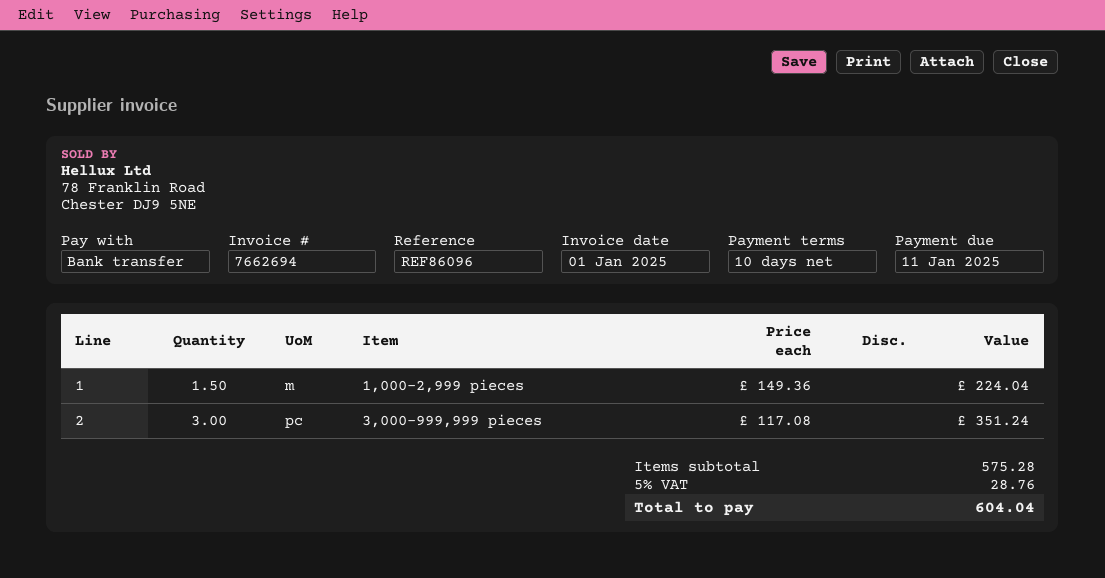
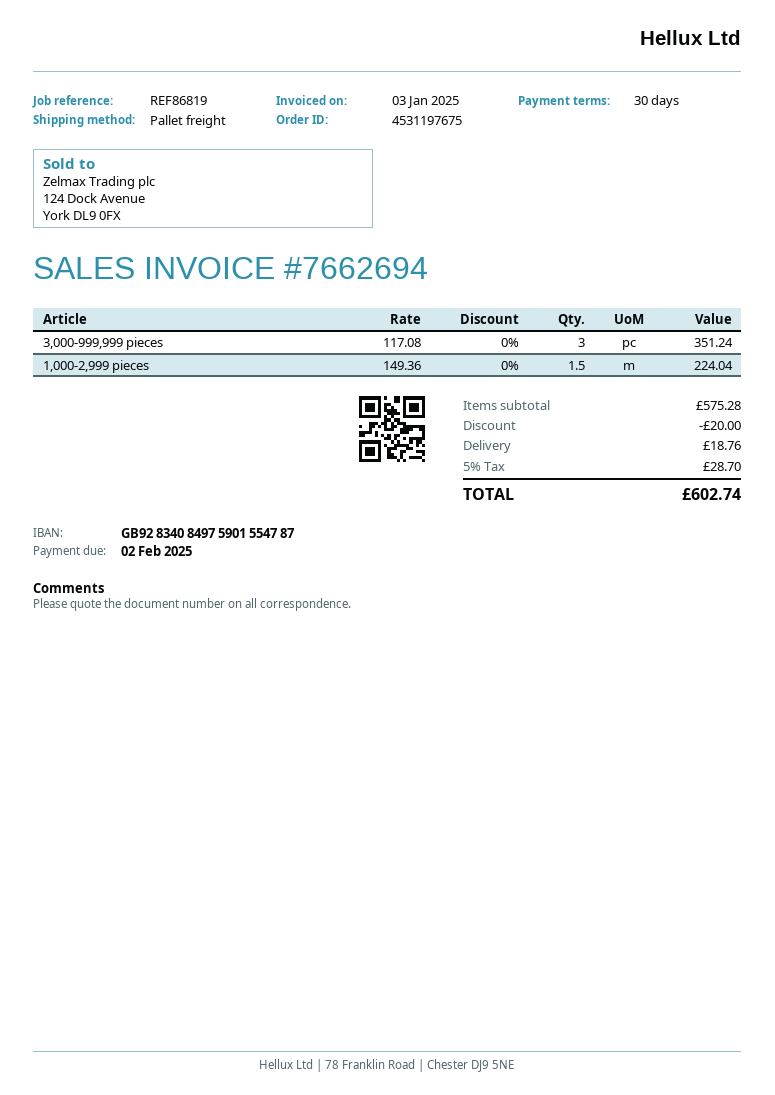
invoice date: 2025-01-01 -> 2025-01-03
payment terms: 10 days -> 30 days
due date: 2025-01-11 -> 2025-02-02
reference: REF86096 -> REF86819
discount: none -> 20.00
shipping: none -> 18.76
tax: 5% = 28.76 -> 5% = 28.70
total: 604.04 -> 602.74

